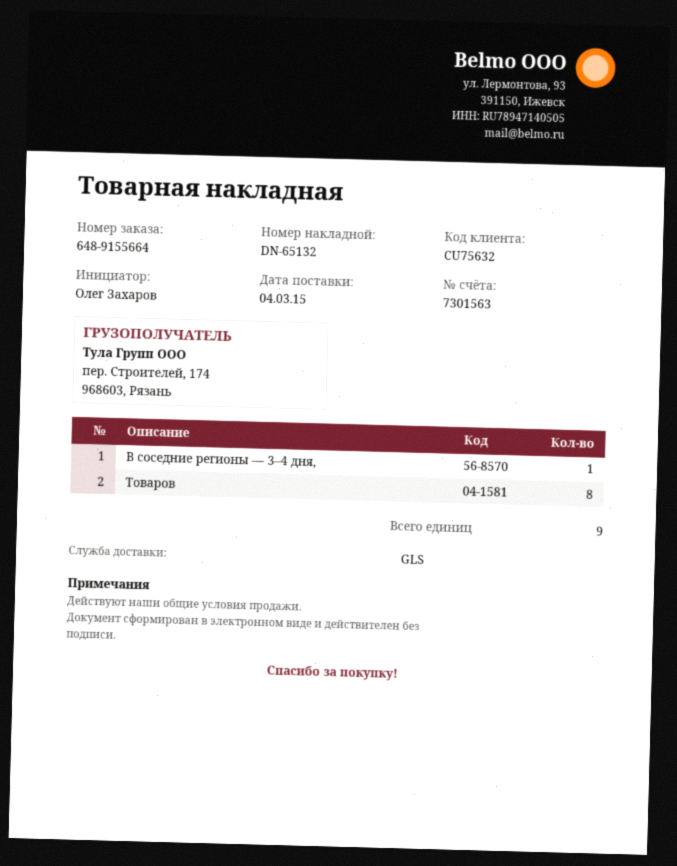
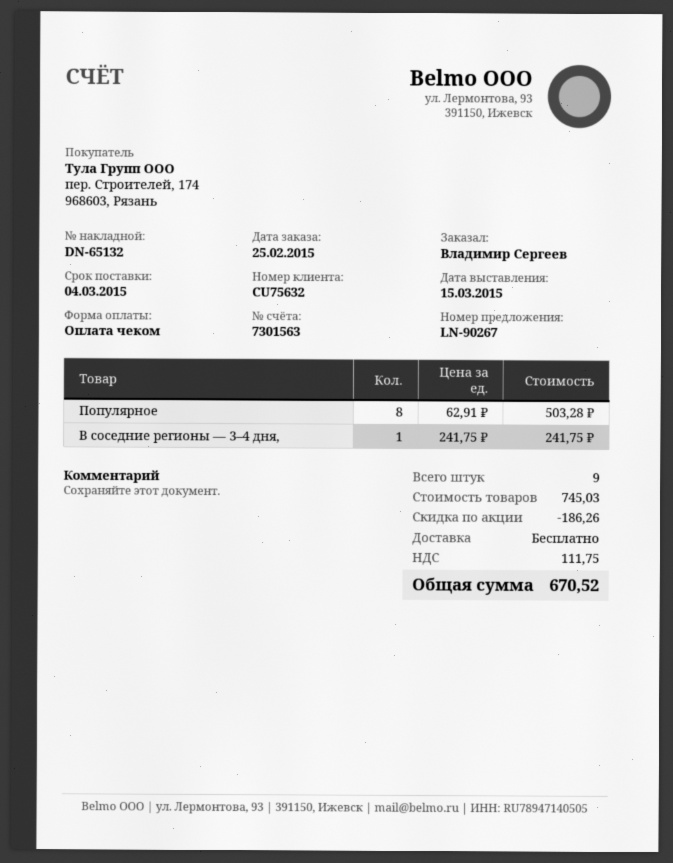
ordered by: Олег Захаров -> Владимир Сергеев
Товаров: 8 -> none
Популярное: none -> 8

